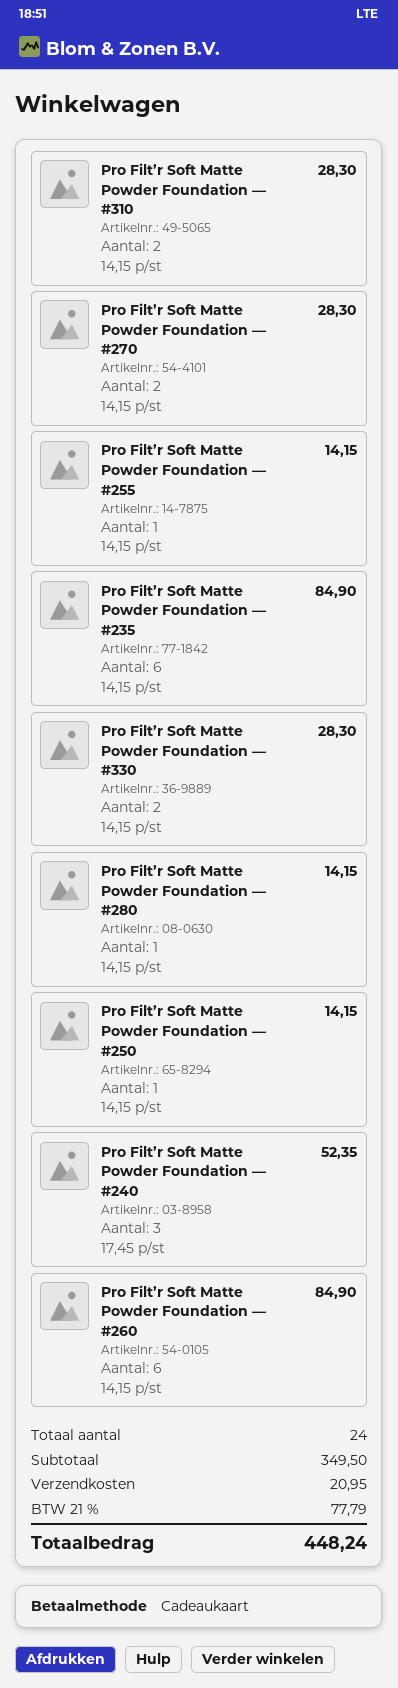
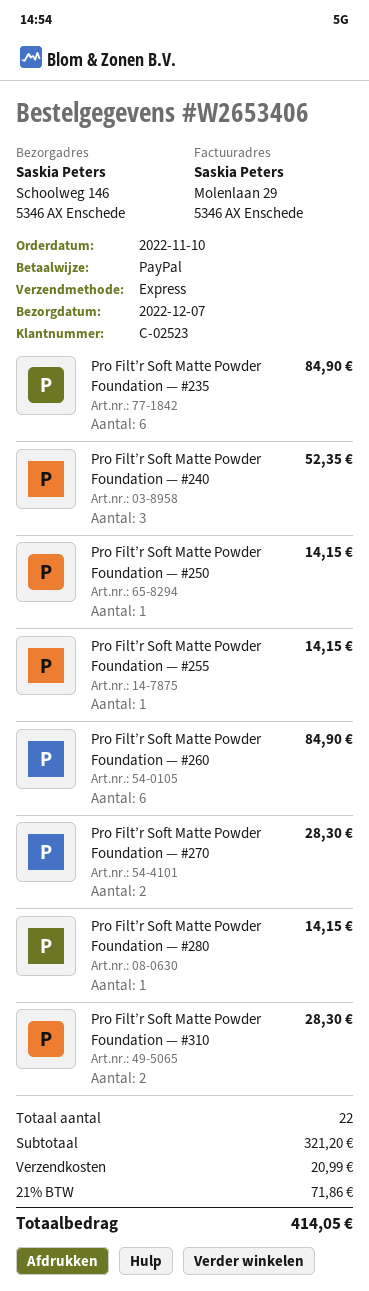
payment method: gift card -> PayPal
Pro Filt’r Soft Matte Powder Foundation — #330: 2 for 28.30 -> none
total quantity: 24 -> 22
subtotal: 349.50 -> 321.20
shipping: 20.95 -> 20.99
tax: 21% = 77.79 -> 21% = 71.86
total: 448.24 -> 414.05

